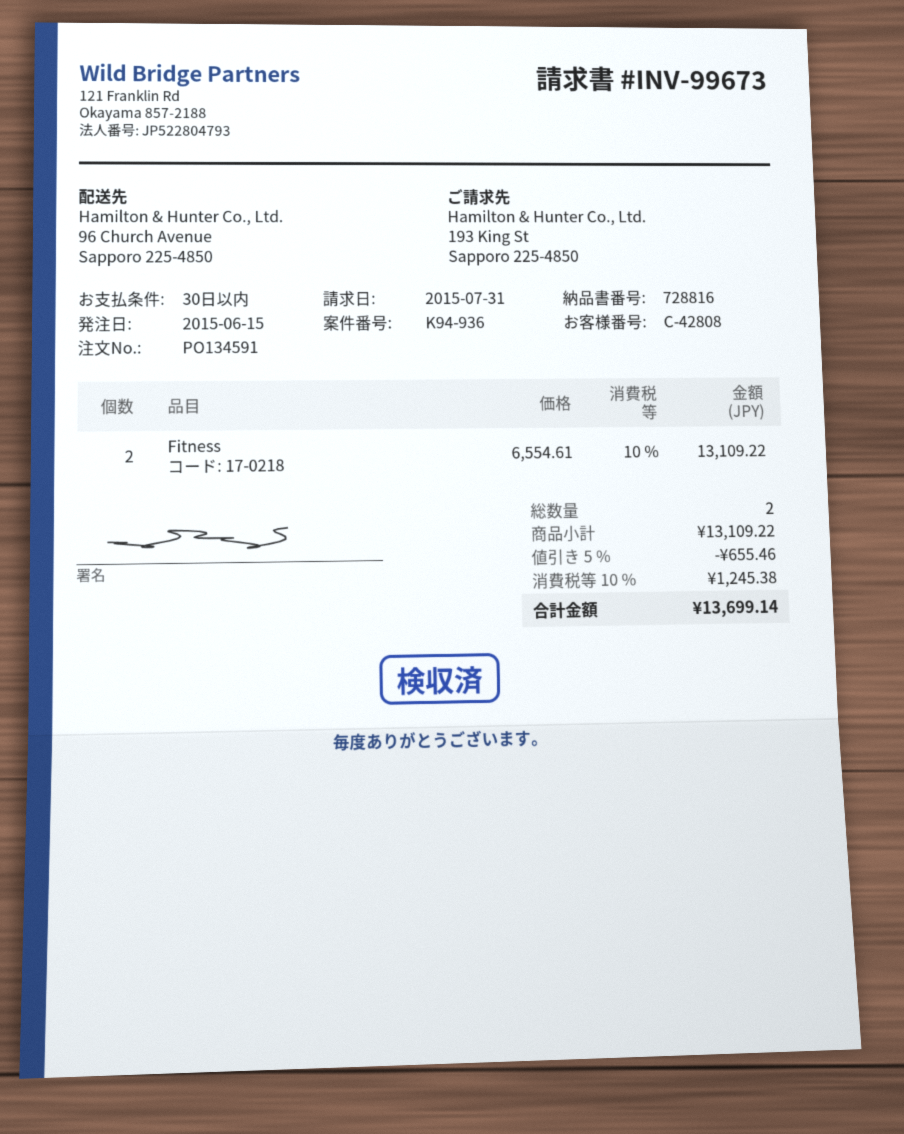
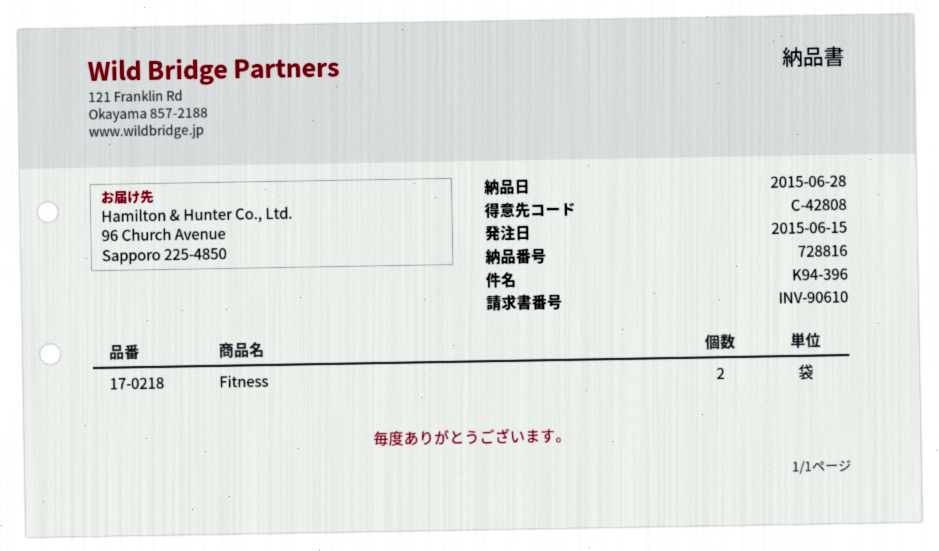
invoice number: INV-99673 -> INV-90610
reference: K94-936 -> K94-396

